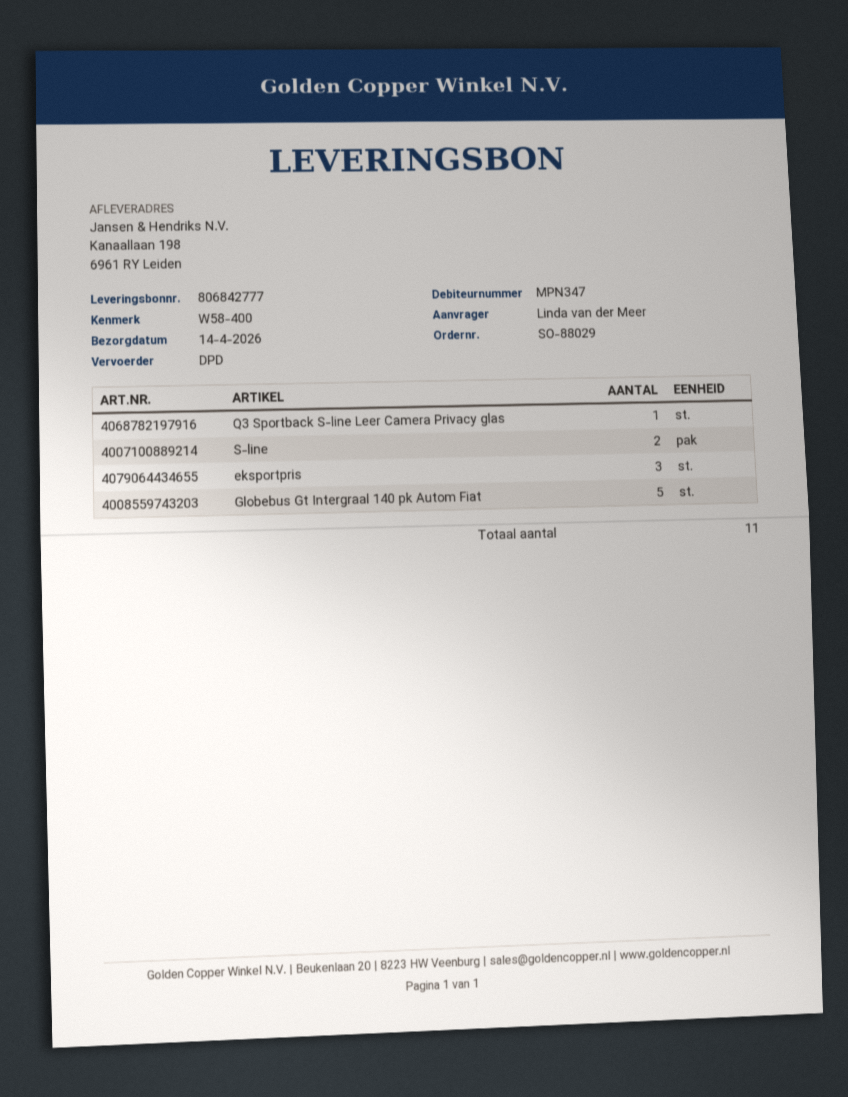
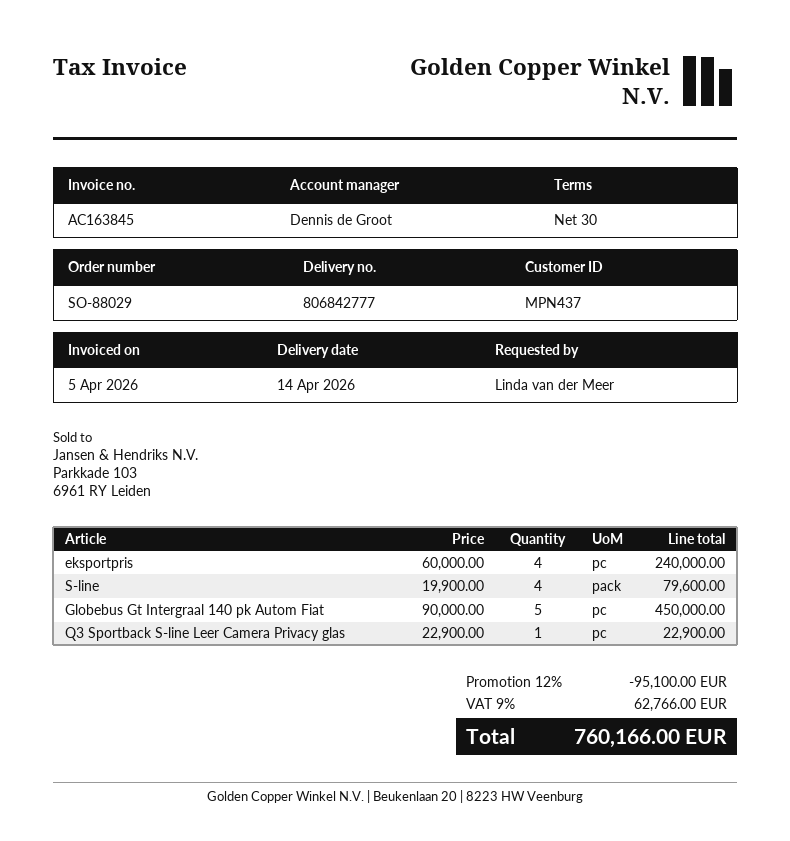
customer number: MPN347 -> MPN437
S-line: 2 -> 4
eksportpris: 3 -> 4

